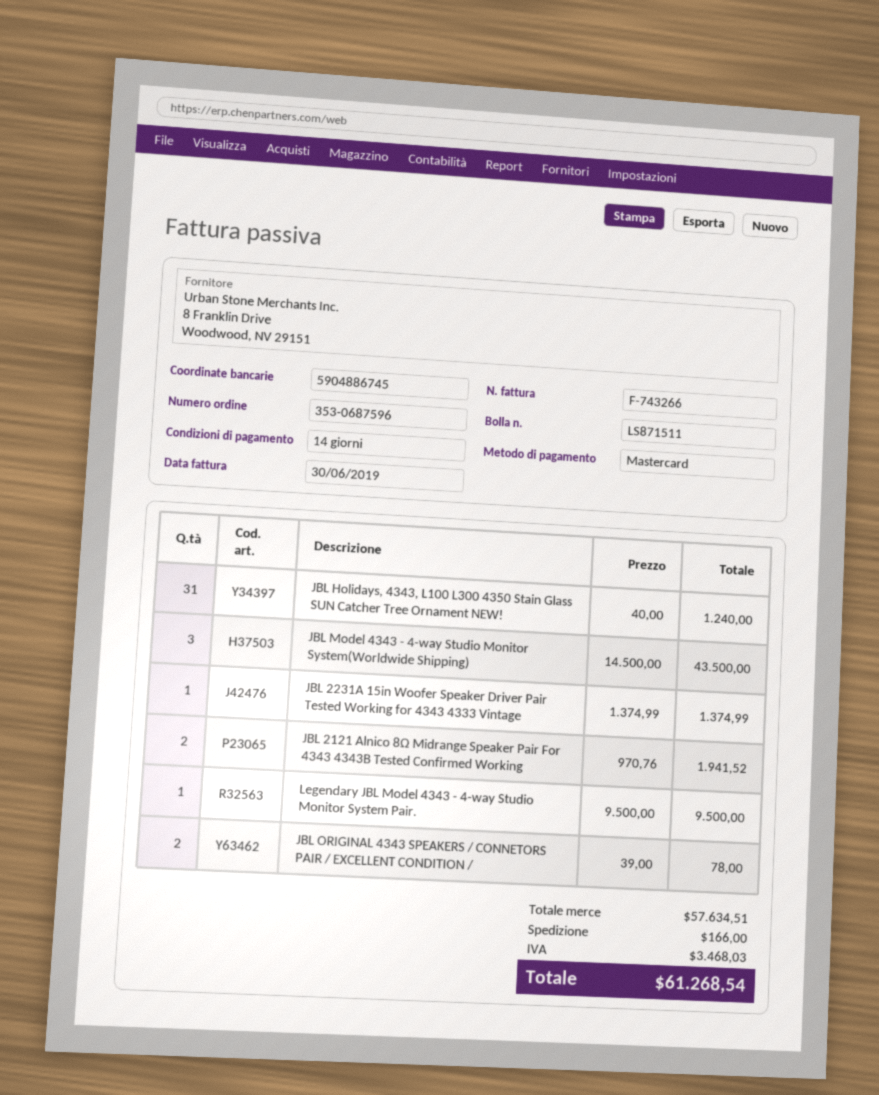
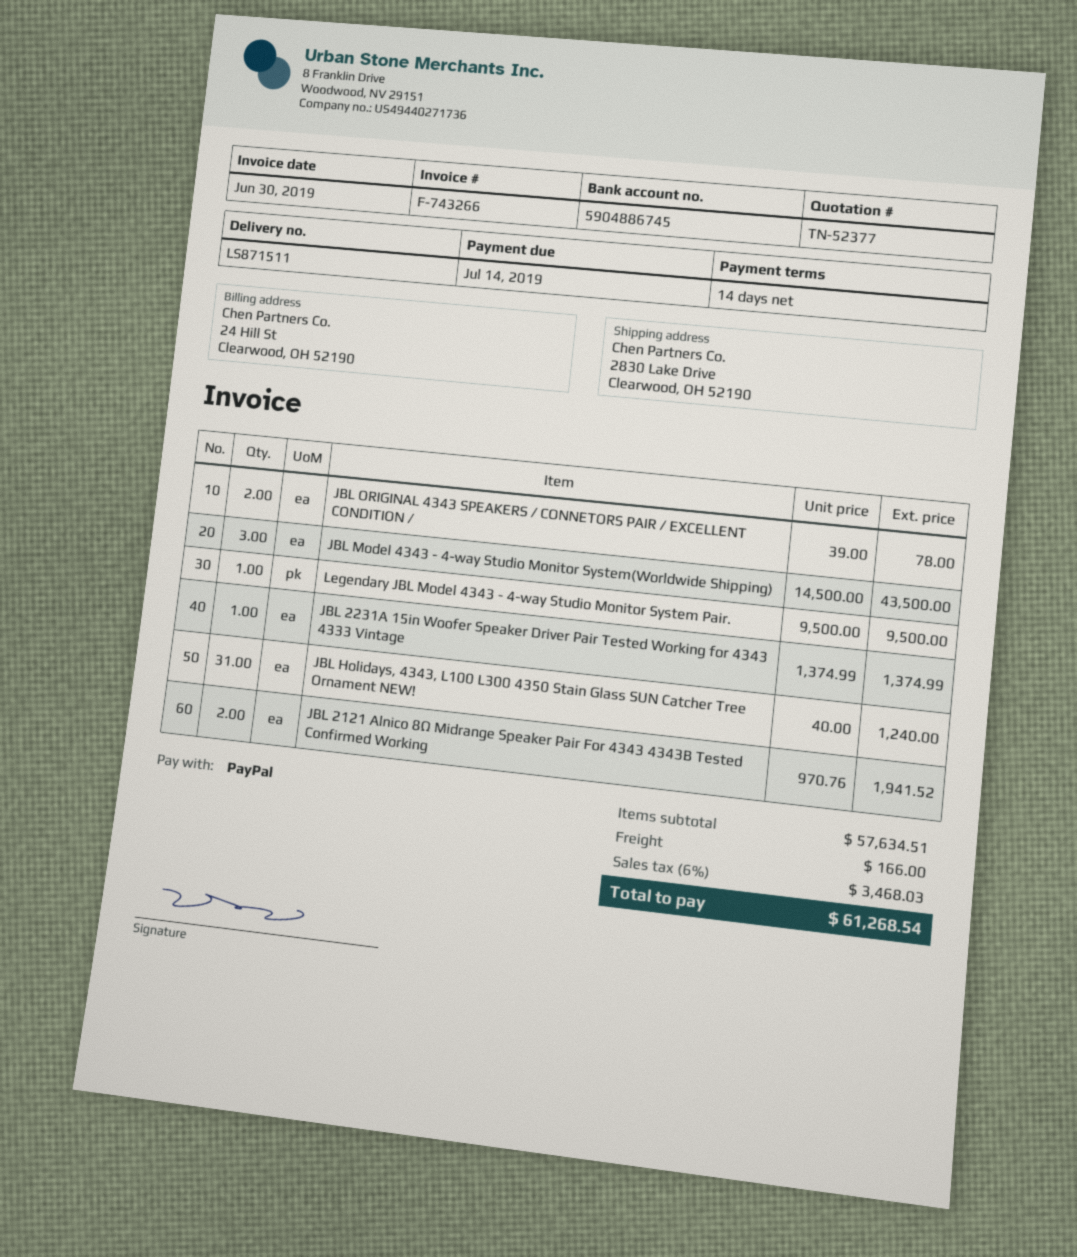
payment method: Mastercard -> PayPal

